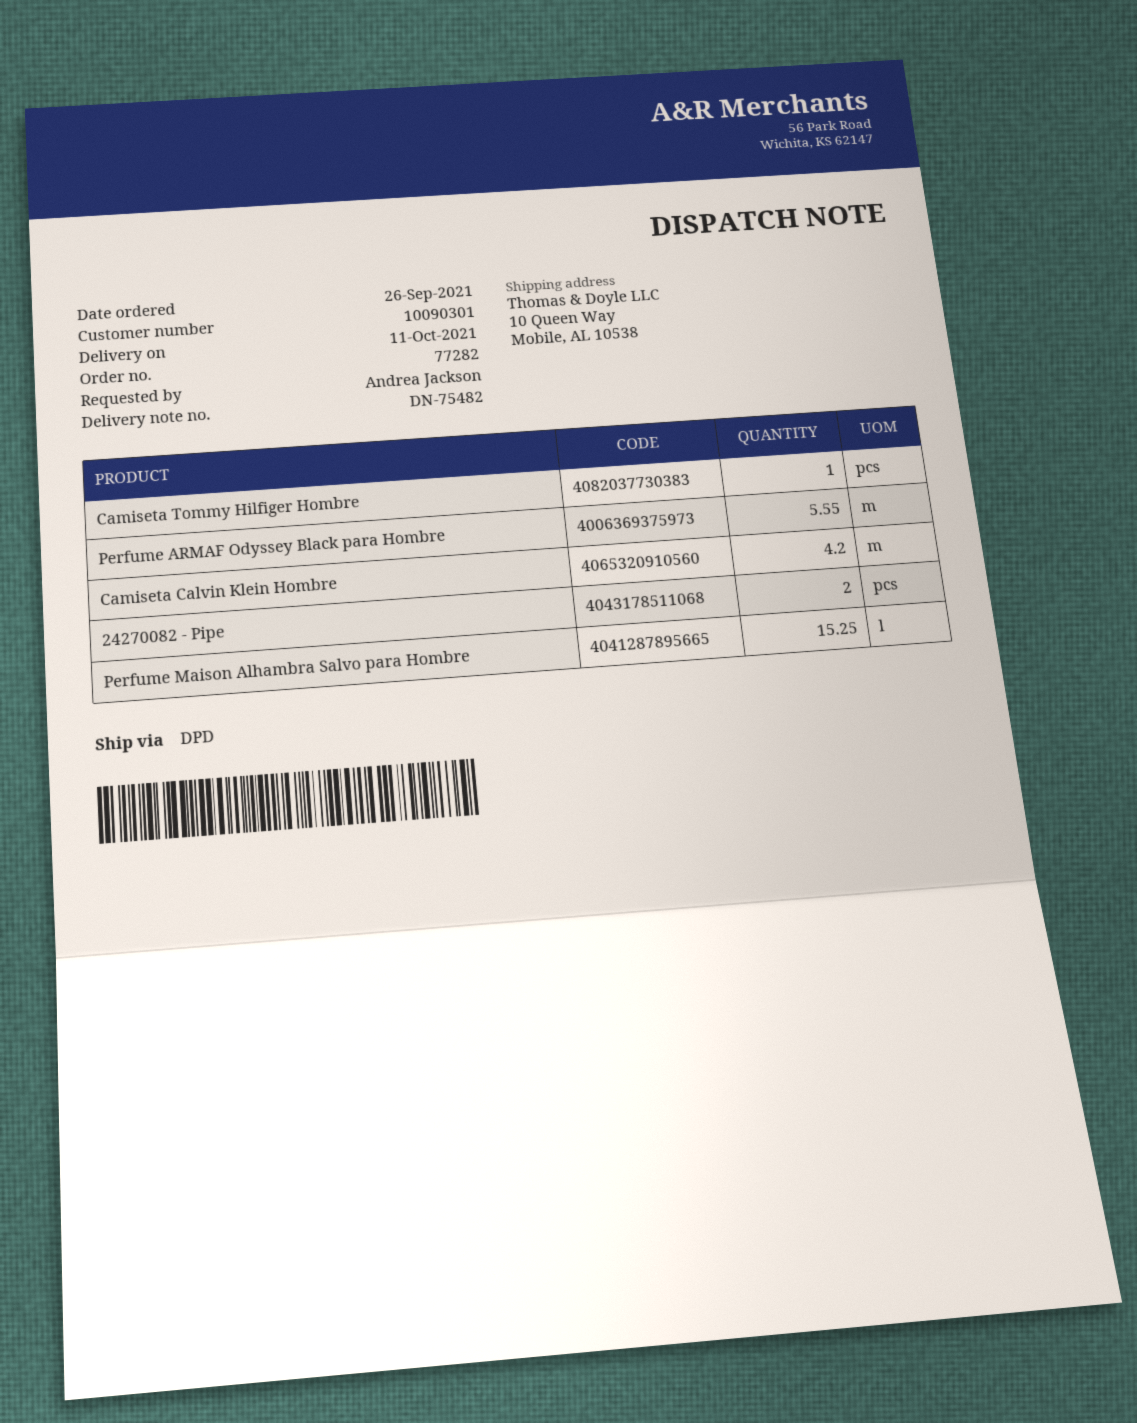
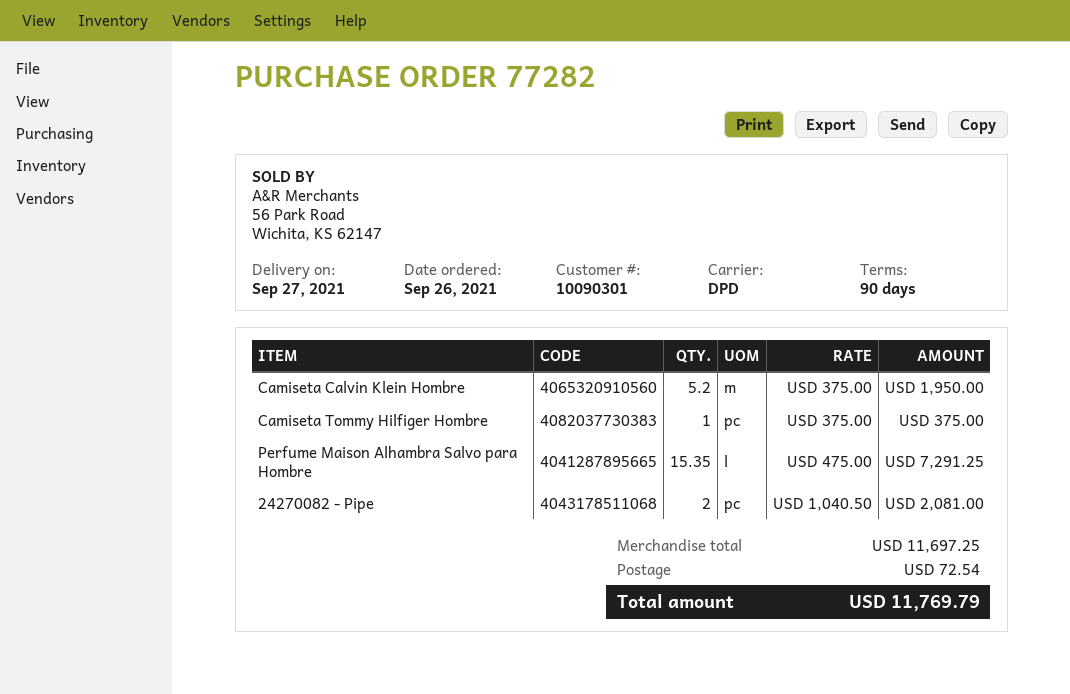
delivery date: 2021-10-11 -> 2021-09-27
Perfume ARMAF Odyssey Black para Hombre: 5.55 -> none
Camiseta Calvin Klein Hombre: 4.2 -> 5.2
Perfume Maison Alhambra Salvo para Hombre: 15.25 -> 15.35

